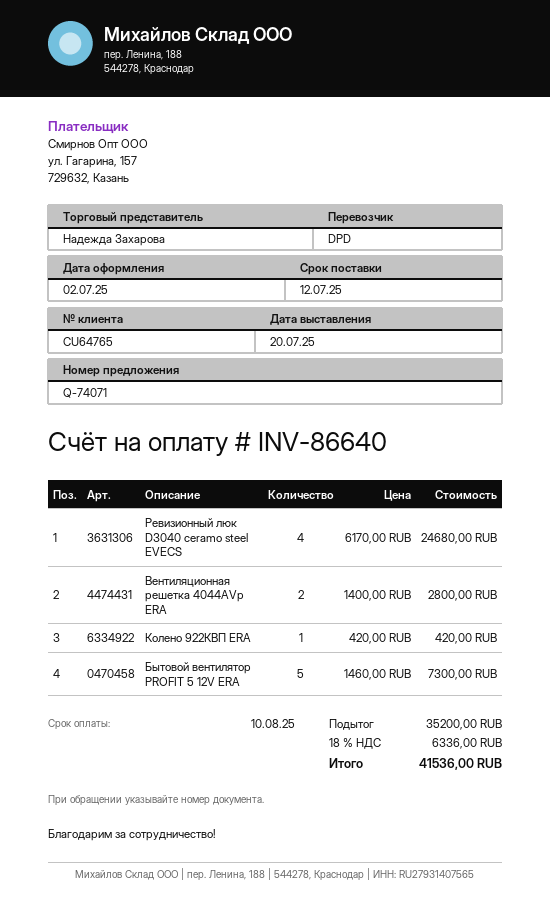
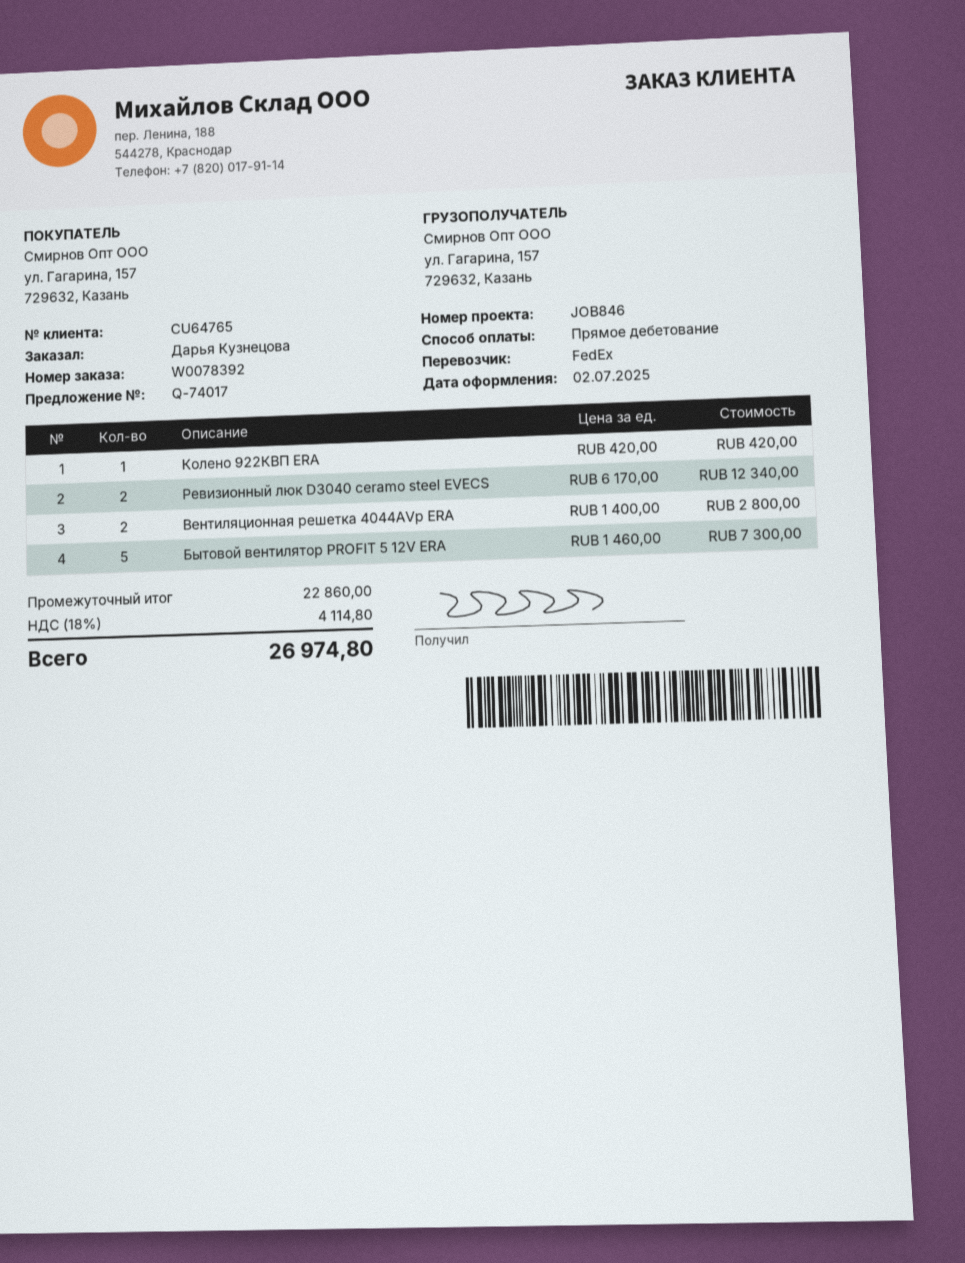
quote number: Q-74071 -> Q-74017
shipping method: DPD -> FedEx
Ревизионный люк D3040 ceramo steel EVECS: 4 x 6170.00 = 24680.00 -> 2 x 6170.00 = 12340.00
subtotal: 35200.00 -> 22860.00
tax: 18% = 6336.00 -> 18% = 4114.80
total: 41536.00 -> 26974.80

